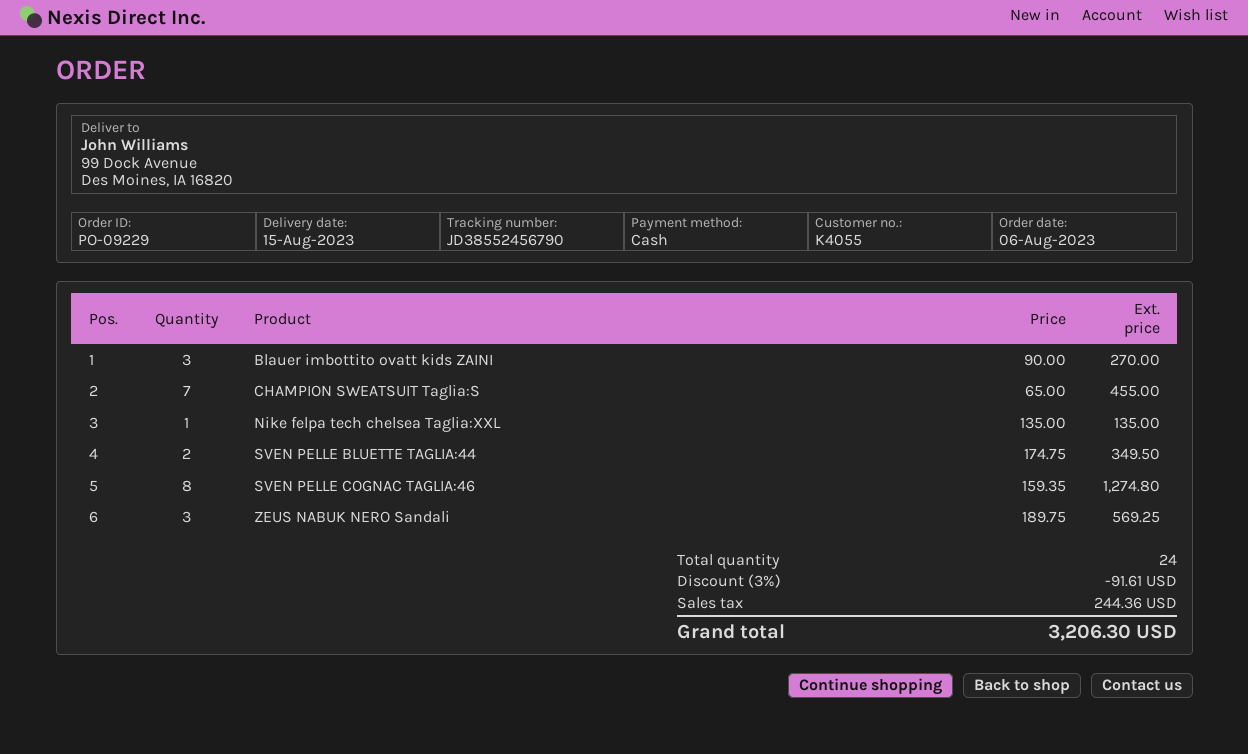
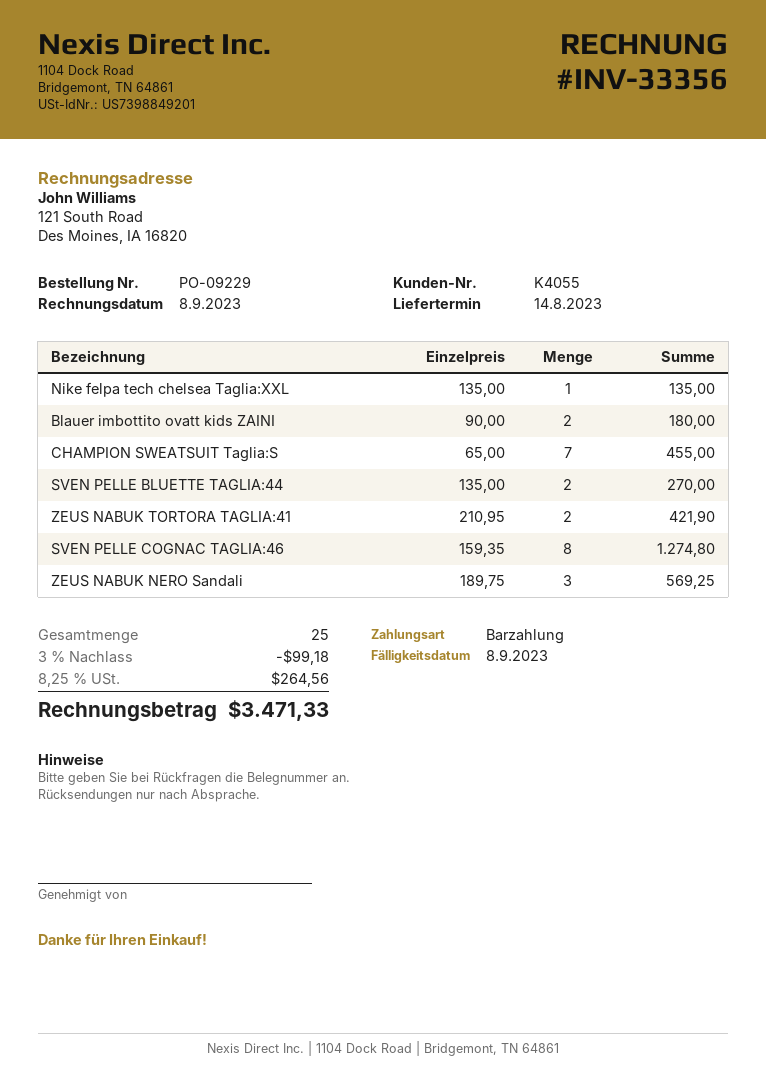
delivery date: 2023-08-15 -> 2023-08-14
Blauer imbottito ovatt kids ZAINI: 3 x 90.00 = 270.00 -> 2 x 90.00 = 180.00
SVEN PELLE BLUETTE TAGLIA:44: 2 x 174.75 = 349.50 -> 2 x 135.00 = 270.00
ZEUS NABUK TORTORA TAGLIA:41: none -> 2 x 210.95 = 421.90
total quantity: 24 -> 25
discount: 3% = 91.61 -> 3% = 99.18
tax: 244.36 -> 264.56
total: 3206.30 -> 3471.33

